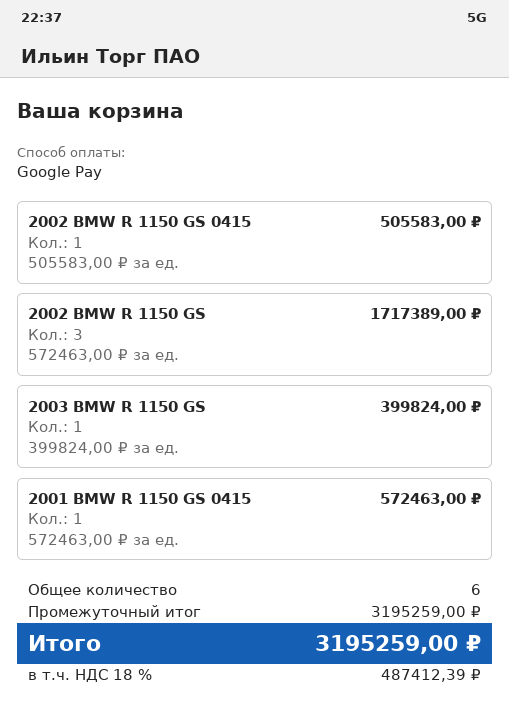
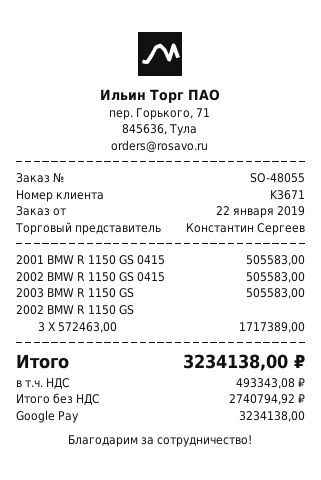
2003 BMW R 1150 GS: 1 x 399824.00 = 399824.00 -> 1 x 505583.00 = 505583.00
2001 BMW R 1150 GS 0415: 1 x 572463.00 = 572463.00 -> 1 x 505583.00 = 505583.00
tax: 487412.39 -> 493343.08
total: 3195259.00 -> 3234138.00

